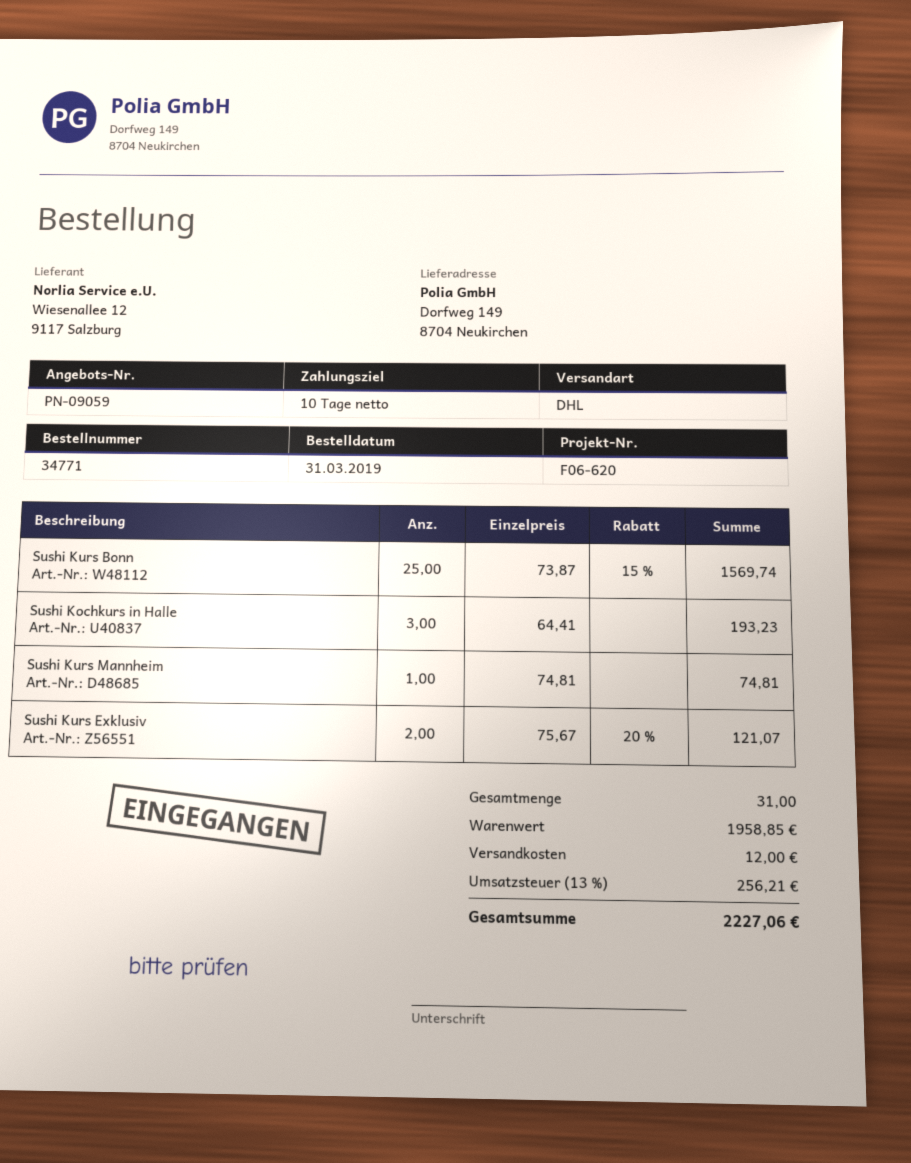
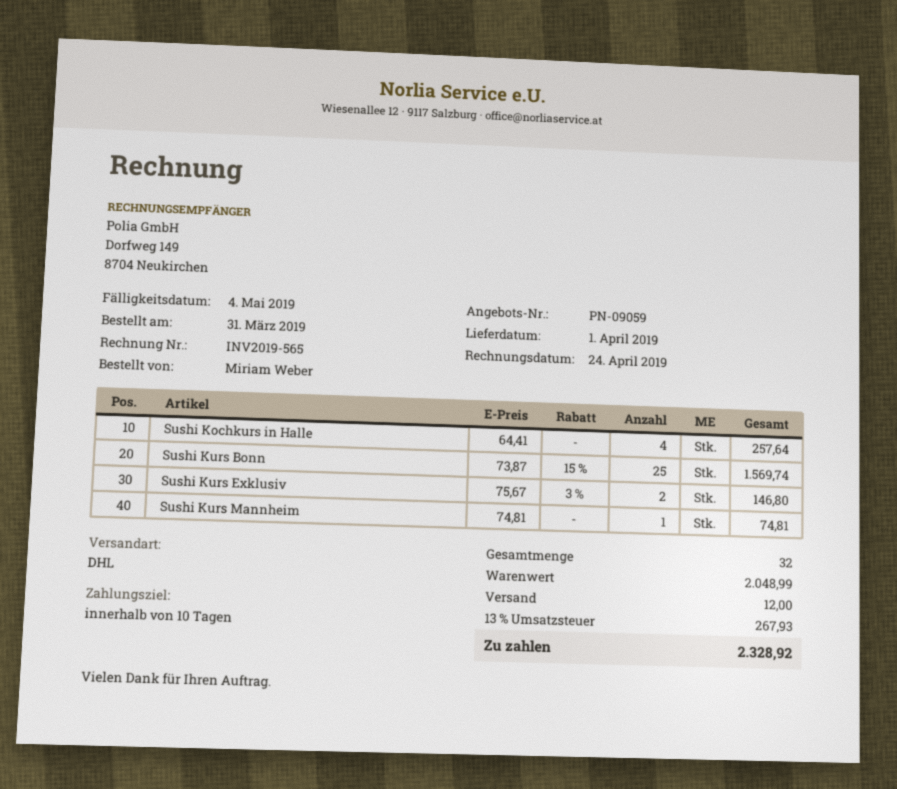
Sushi Kochkurs in Halle: 3 x 64.41 = 193.23 -> 4 x 64.41 = 257.64
Sushi Kurs Exklusiv: 2 x 75.67 - 20% = 121.07 -> 2 x 75.67 - 3% = 146.80
total quantity: 31 -> 32
subtotal: 1958.85 -> 2048.99
tax: 13% = 256.21 -> 13% = 267.93
total: 2227.06 -> 2328.92

